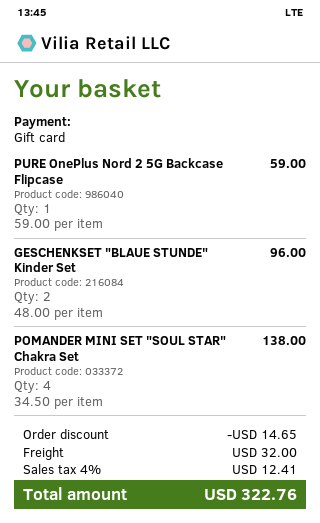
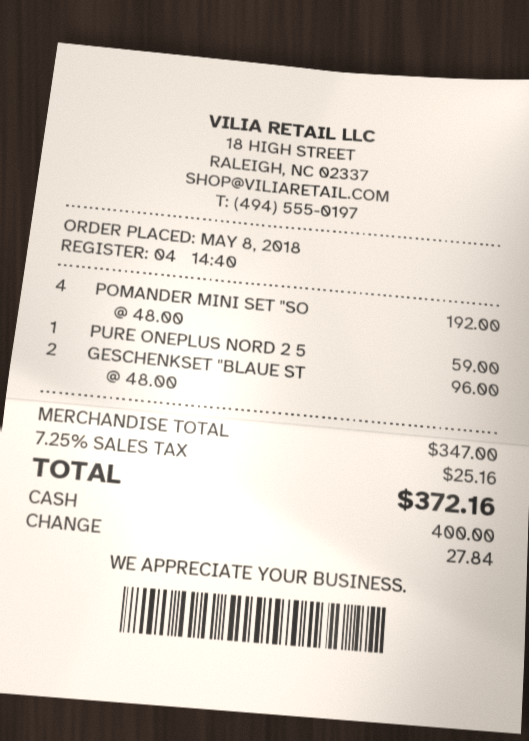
payment method: gift card -> cash
POMANDER MINI SET "SOUL STAR" Chakra Set: 4 x 34.50 = 138.00 -> 4 x 48.00 = 192.00
discount: 14.65 -> none
shipping: 32.00 -> none
tax: 4% = 12.41 -> 7.25% = 25.16
total: 322.76 -> 372.16

